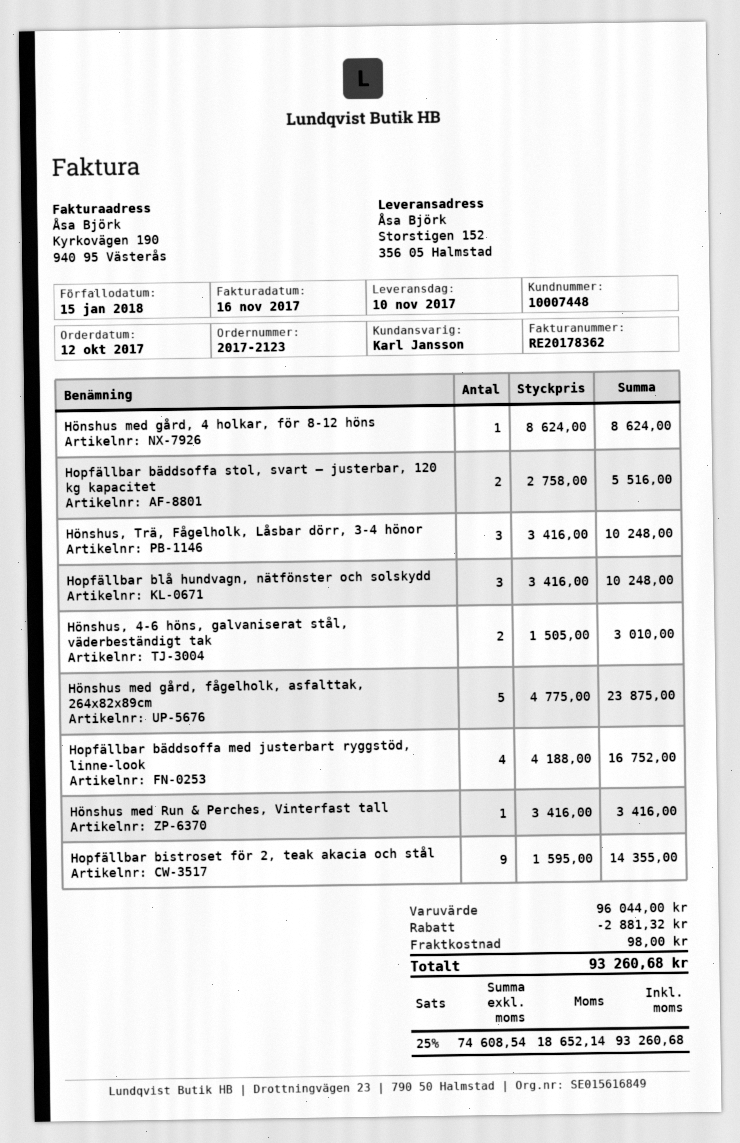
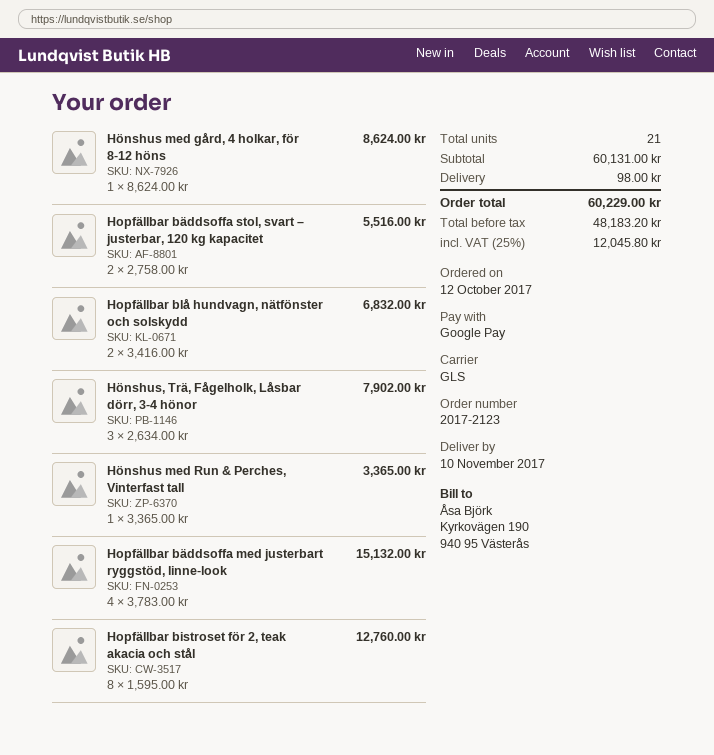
Hönshus, Trä, Fågelholk, Låsbar dörr, 3-4 hönor: 3 x 3416.00 = 10248.00 -> 3 x 2634.00 = 7902.00
Hopfällbar blå hundvagn, nätfönster och solskydd: 3 x 3416.00 = 10248.00 -> 2 x 3416.00 = 6832.00
Hönshus, 4-6 höns, galvaniserat stål, väderbeständigt tak: 2 x 1505.00 = 3010.00 -> none
Hönshus med gård, fågelholk, asfalttak, 264x82x89cm: 5 x 4775.00 = 23875.00 -> none
Hopfällbar bäddsoffa med justerbart ryggstöd, linne-look: 4 x 4188.00 = 16752.00 -> 4 x 3783.00 = 15132.00
Hönshus med Run & Perches, Vinterfast tall: 1 x 3416.00 = 3416.00 -> 1 x 3365.00 = 3365.00
Hopfällbar bistroset för 2, teak akacia och stål: 9 x 1595.00 = 14355.00 -> 8 x 1595.00 = 12760.00
subtotal: 96044.00 -> 60131.00
discount: 2881.32 -> none
net: 74608.54 -> 48183.20
tax: 25% = 18652.14 -> 25% = 12045.80
total: 93260.68 -> 60229.00

